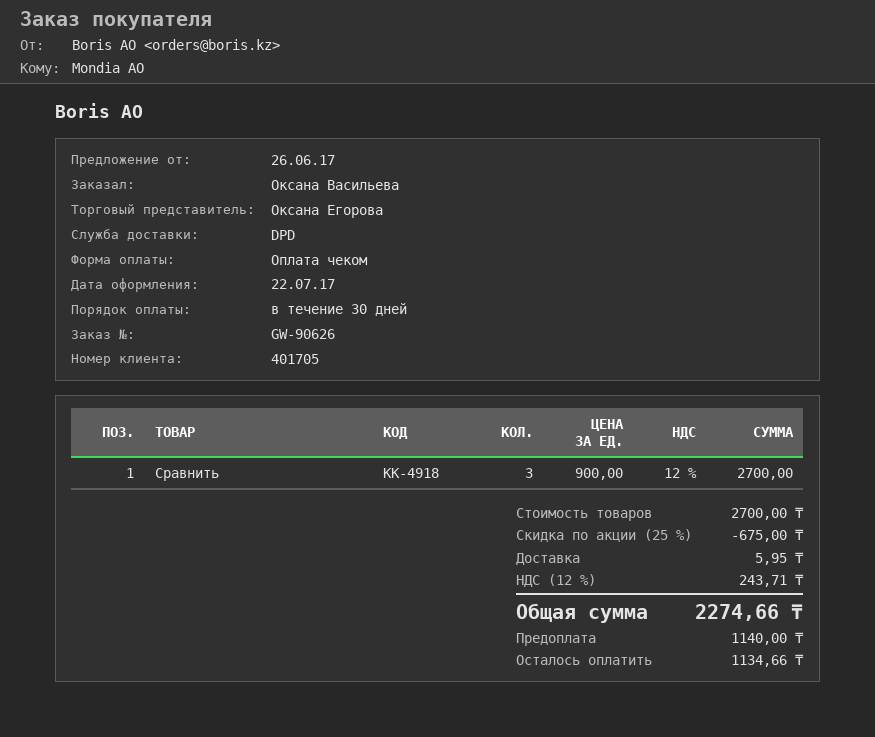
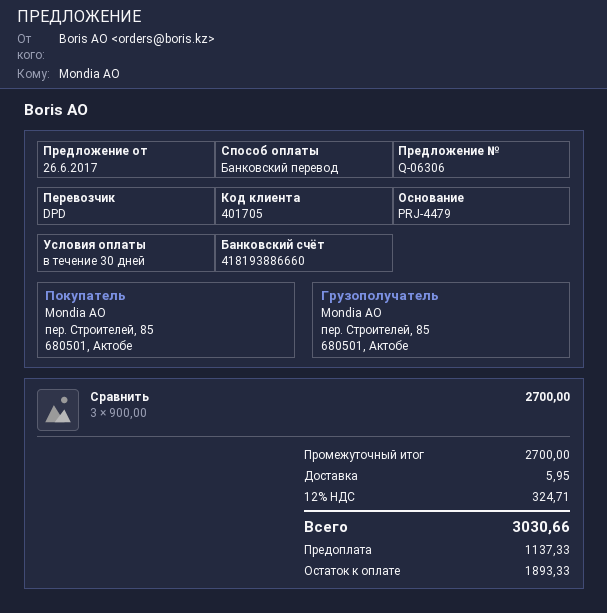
payment method: cheque -> bank transfer
discount: 25% = 675.00 -> none
tax: 12% = 243.71 -> 12% = 324.71
total: 2274.66 -> 3030.66
deposit: 1140.00 -> 1137.33
balance: 1134.66 -> 1893.33

